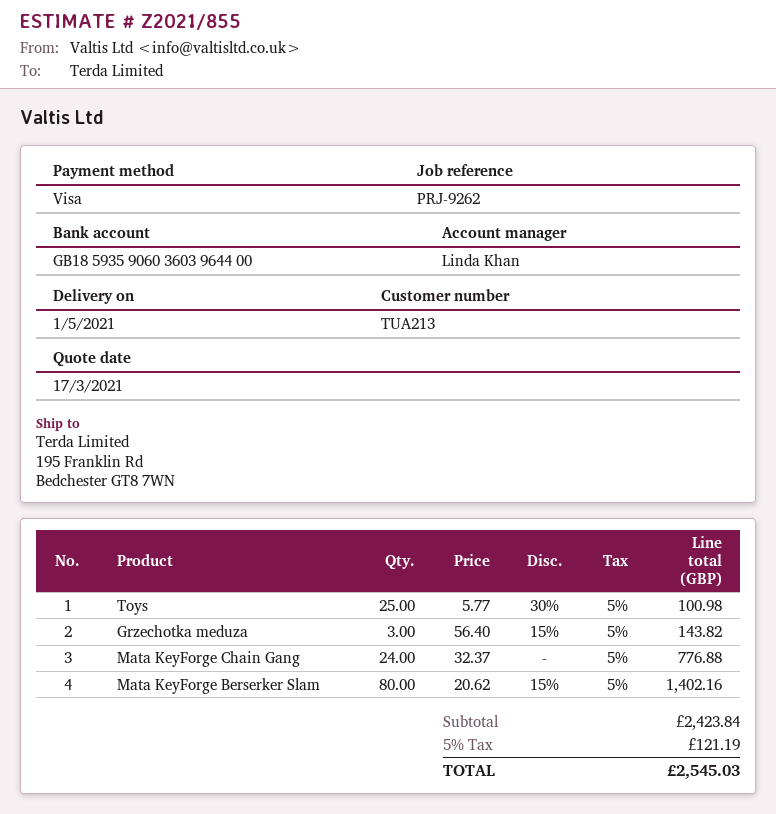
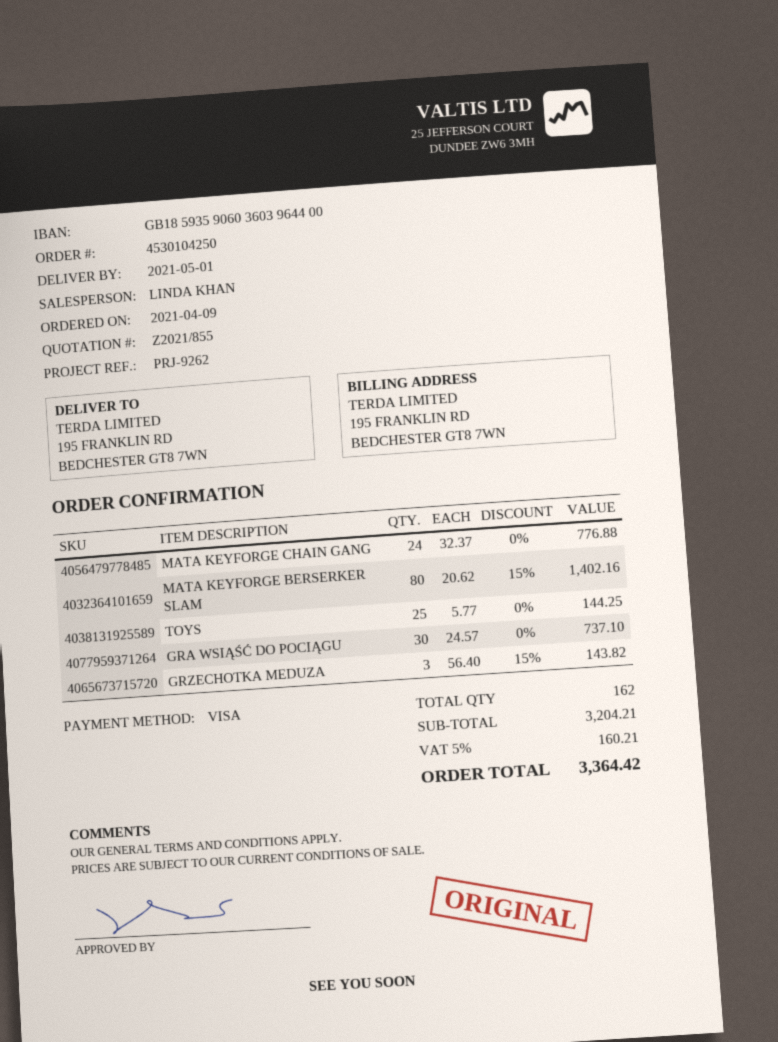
Toys: 25 x 5.77 - 30% = 100.98 -> 25 x 5.77 = 144.25
GRA WSIĄŚĆ DO POCIĄGU: none -> 30 x 24.57 = 737.10
subtotal: 2423.84 -> 3204.21
tax: 5% = 121.19 -> 5% = 160.21
total: 2545.03 -> 3364.42

